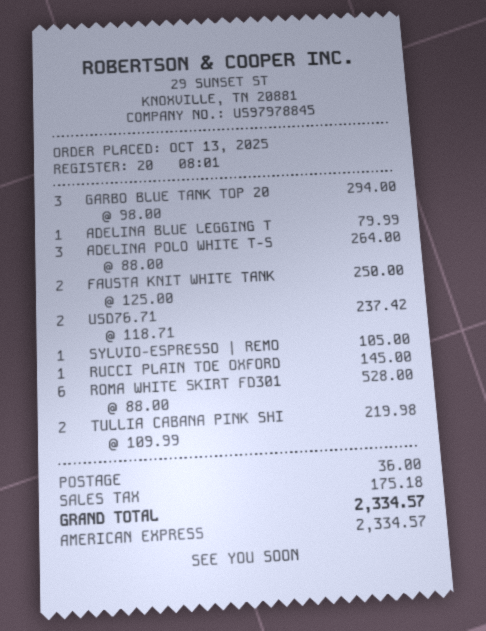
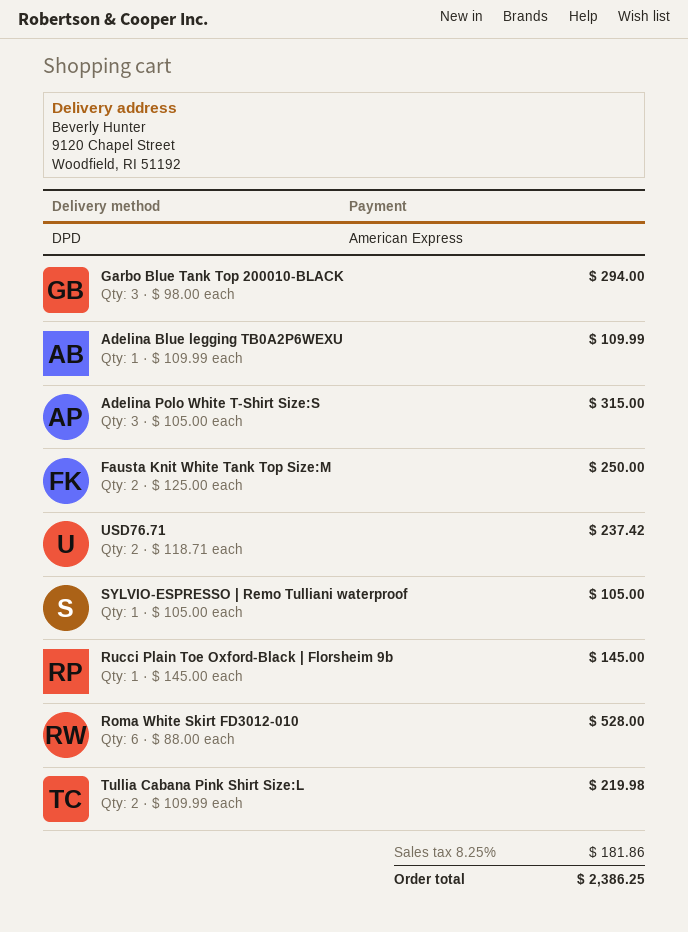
ADELINA BLUE LEGGING T: 1 x 79.99 = 79.99 -> 1 x 109.99 = 109.99
ADELINA POLO WHITE T-S: 3 x 88.00 = 264.00 -> 3 x 105.00 = 315.00
shipping: 36.00 -> none
tax: 175.18 -> 181.86
total: 2334.57 -> 2386.25

